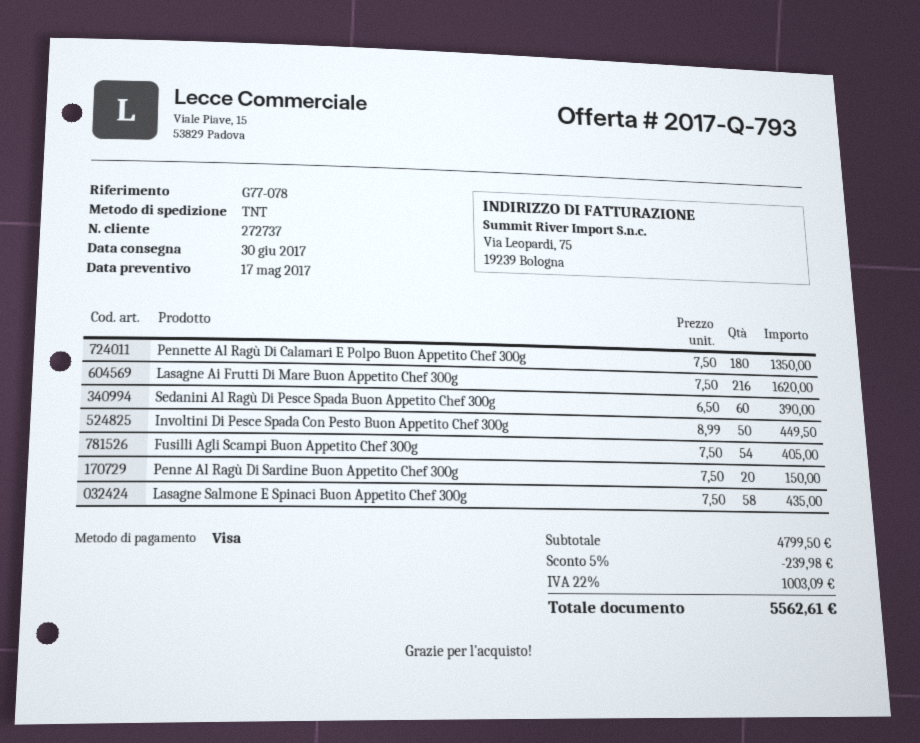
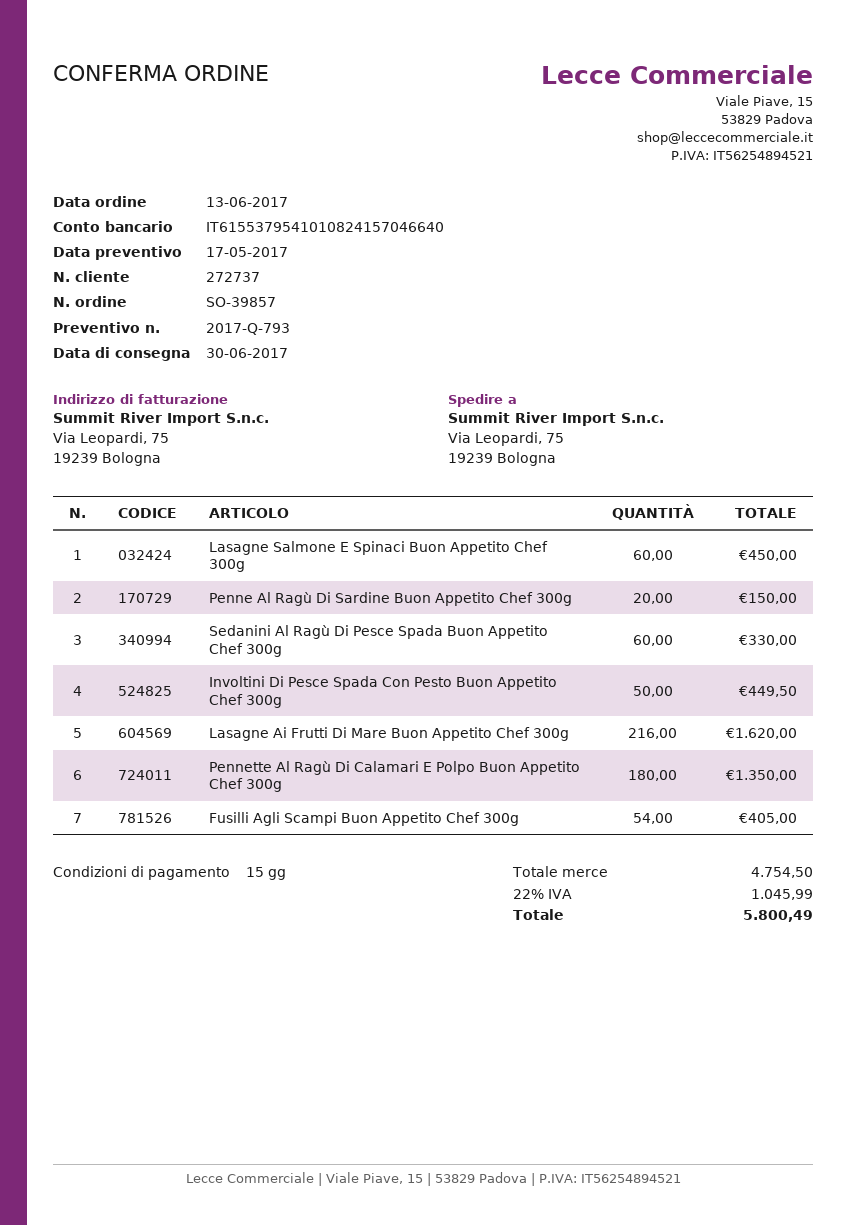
Sedanini Al Ragù Di Pesce Spada Buon Appetito Chef 300g: 60 for 390.00 -> 60 for 330.00
Lasagne Salmone E Spinaci Buon Appetito Chef 300g: 58 for 435.00 -> 60 for 450.00
subtotal: 4799.50 -> 4754.50
discount: 5% = 239.98 -> none
tax: 22% = 1003.09 -> 22% = 1045.99
total: 5562.61 -> 5800.49

